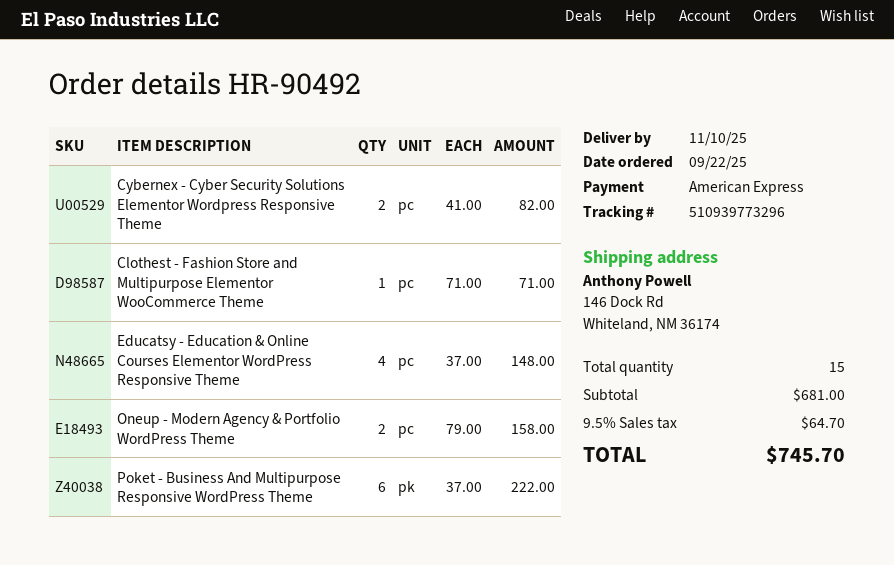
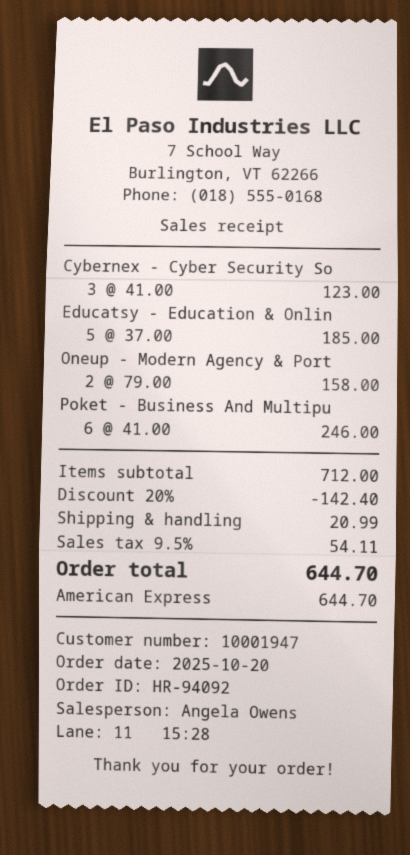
order number: HR-90492 -> HR-94092
order date: 2025-09-22 -> 2025-10-20
Cybernex - Cyber Security Solutions Elementor Wordpress Responsive Theme: 2 x 41.00 = 82.00 -> 3 x 41.00 = 123.00
Clothest - Fashion Store and Multipurpose Elementor WooCommerce Theme: 1 x 71.00 = 71.00 -> none
Educatsy - Education & Online Courses Elementor WordPress Responsive Theme: 4 x 37.00 = 148.00 -> 5 x 37.00 = 185.00
Poket - Business And Multipurpose Responsive WordPress Theme: 6 x 37.00 = 222.00 -> 6 x 41.00 = 246.00
subtotal: 681.00 -> 712.00
discount: none -> 20% = 142.40
shipping: none -> 20.99
tax: 9.5% = 64.70 -> 9.5% = 54.11
total: 745.70 -> 644.70

